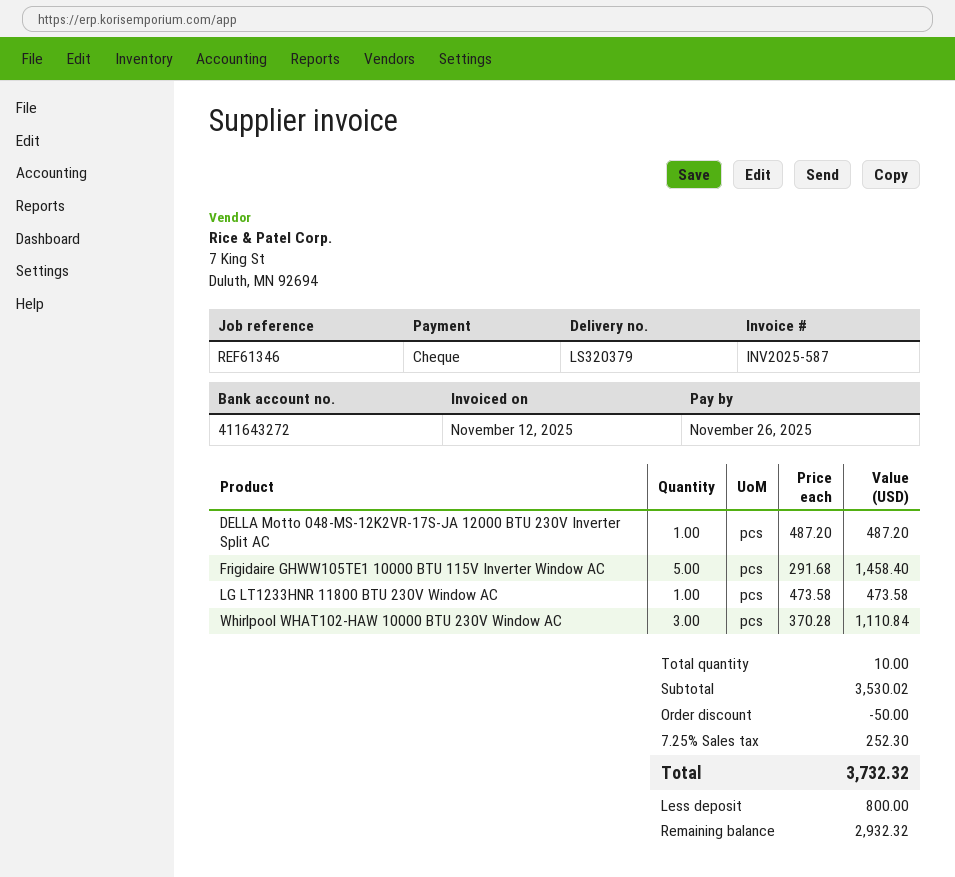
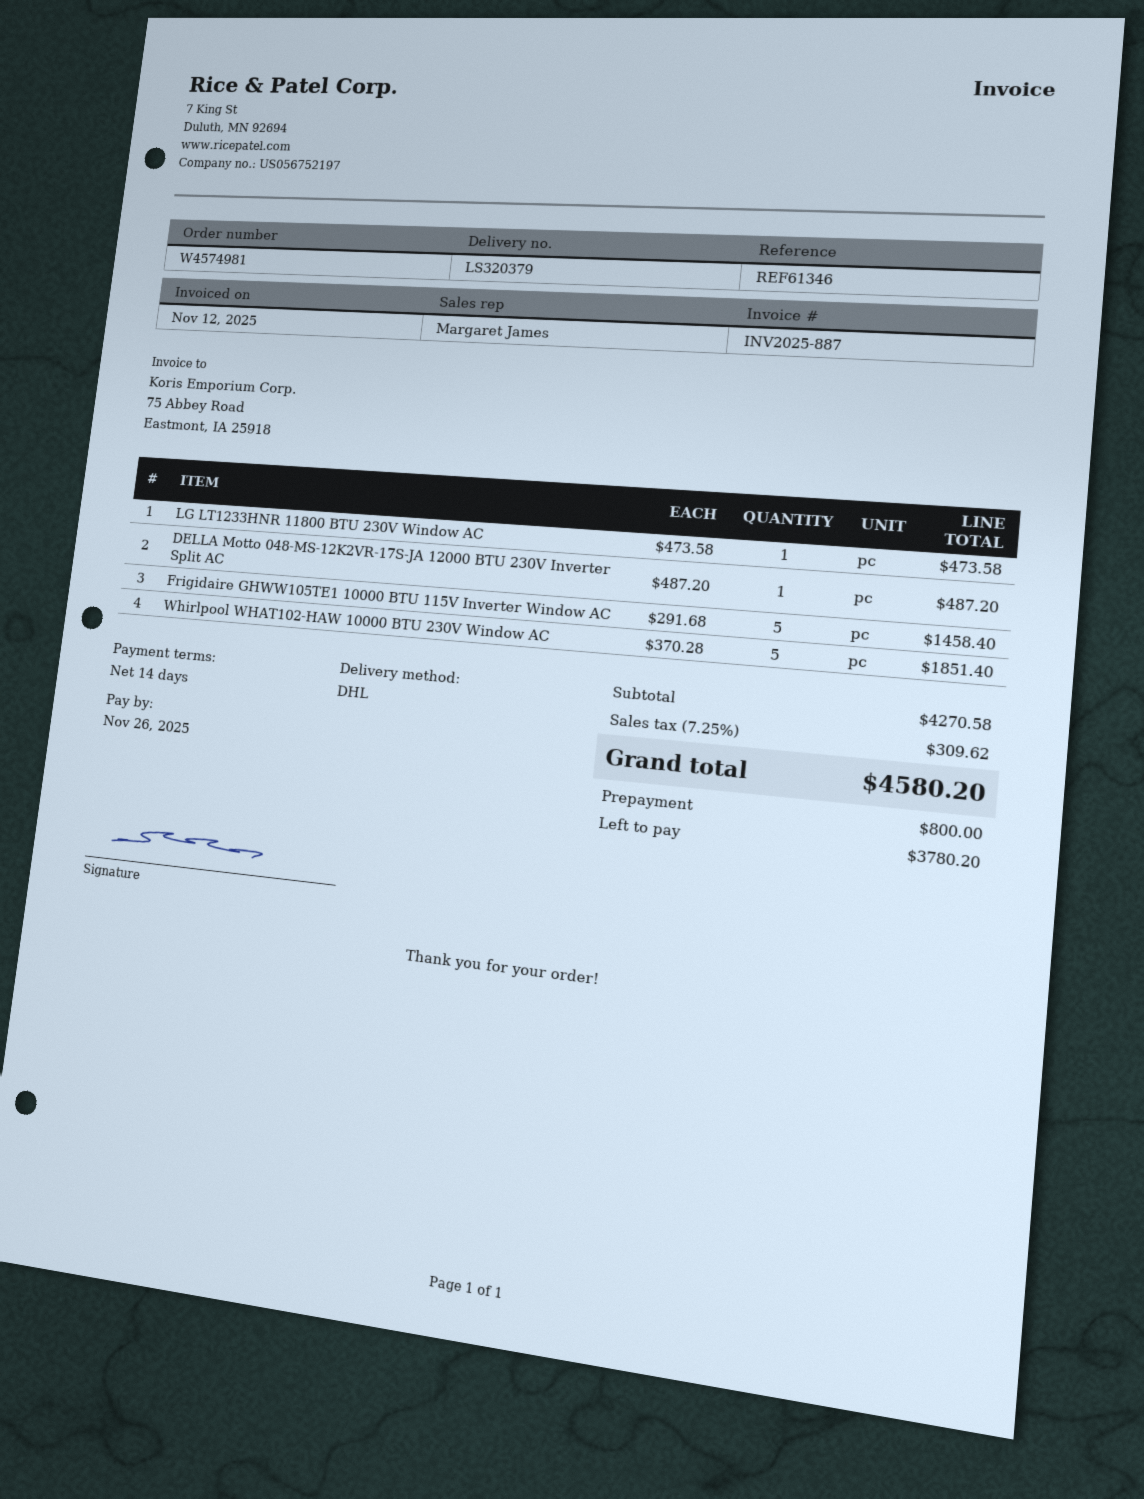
invoice number: INV2025-587 -> INV2025-887
Whirlpool WHAT102-HAW 10000 BTU 230V Window AC: 3 x 370.28 = 1110.84 -> 5 x 370.28 = 1851.40
subtotal: 3530.02 -> 4270.58
discount: 50.00 -> none
tax: 7.25% = 252.30 -> 7.25% = 309.62
total: 3732.32 -> 4580.20
balance: 2932.32 -> 3780.20

